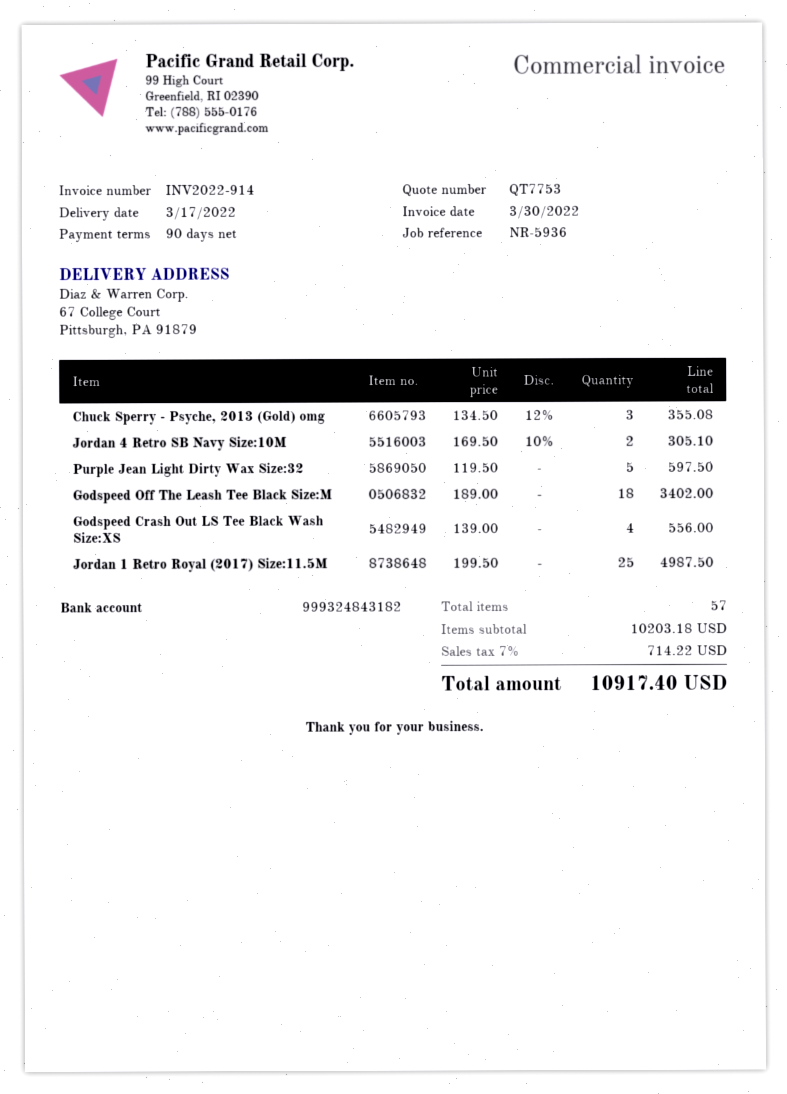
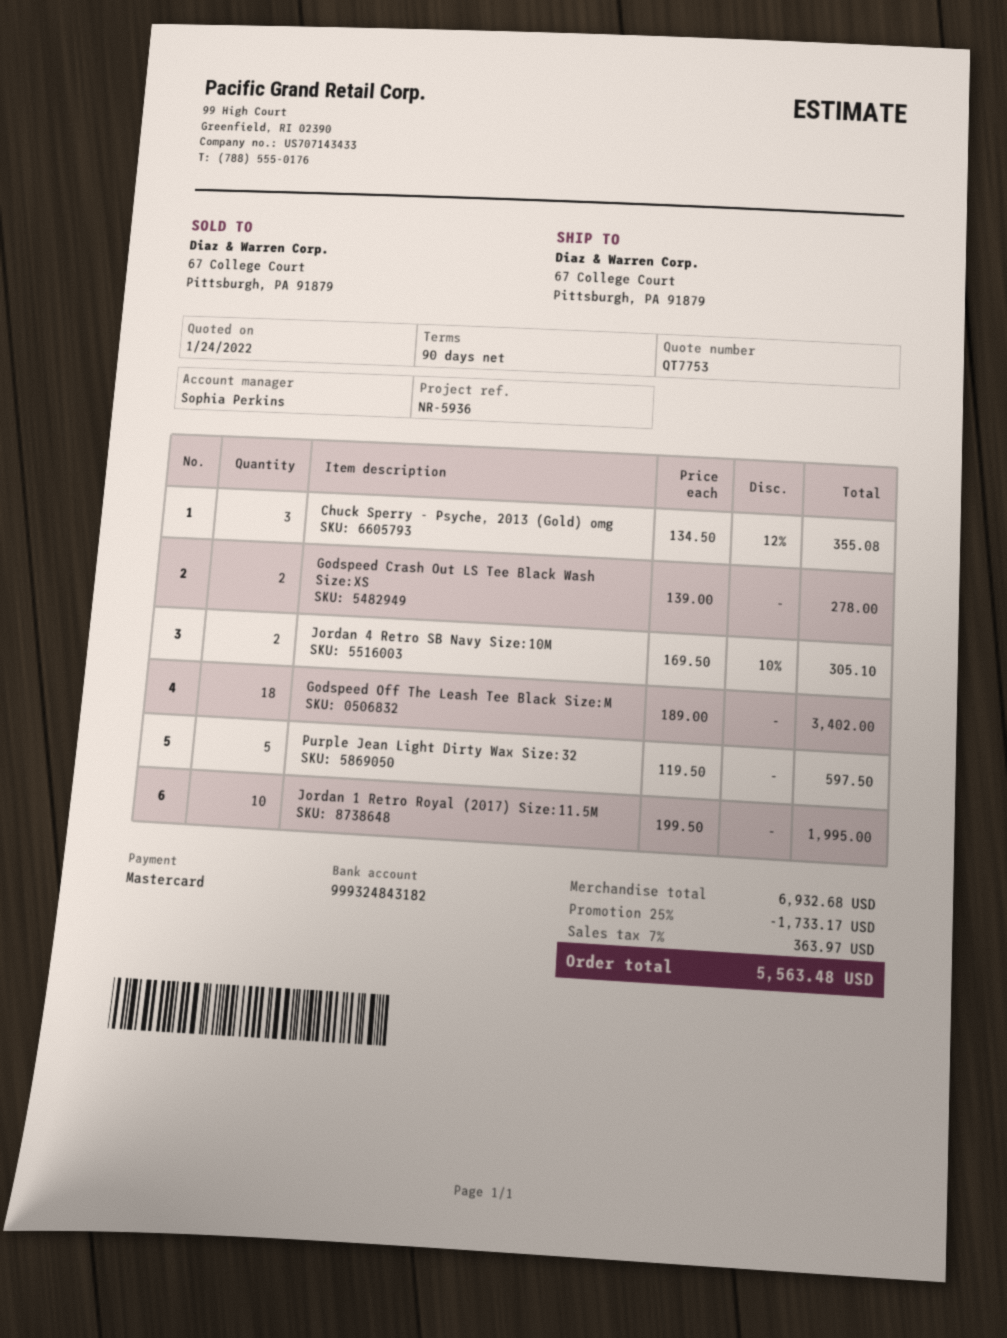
Godspeed Crash Out LS Tee Black Wash Size:XS: 4 x 139.00 = 556.00 -> 2 x 139.00 = 278.00
Jordan 1 Retro Royal (2017) Size:11.5M: 25 x 199.50 = 4987.50 -> 10 x 199.50 = 1995.00
subtotal: 10203.18 -> 6932.68
discount: none -> 25% = 1733.17
tax: 7% = 714.22 -> 7% = 363.97
total: 10917.40 -> 5563.48

